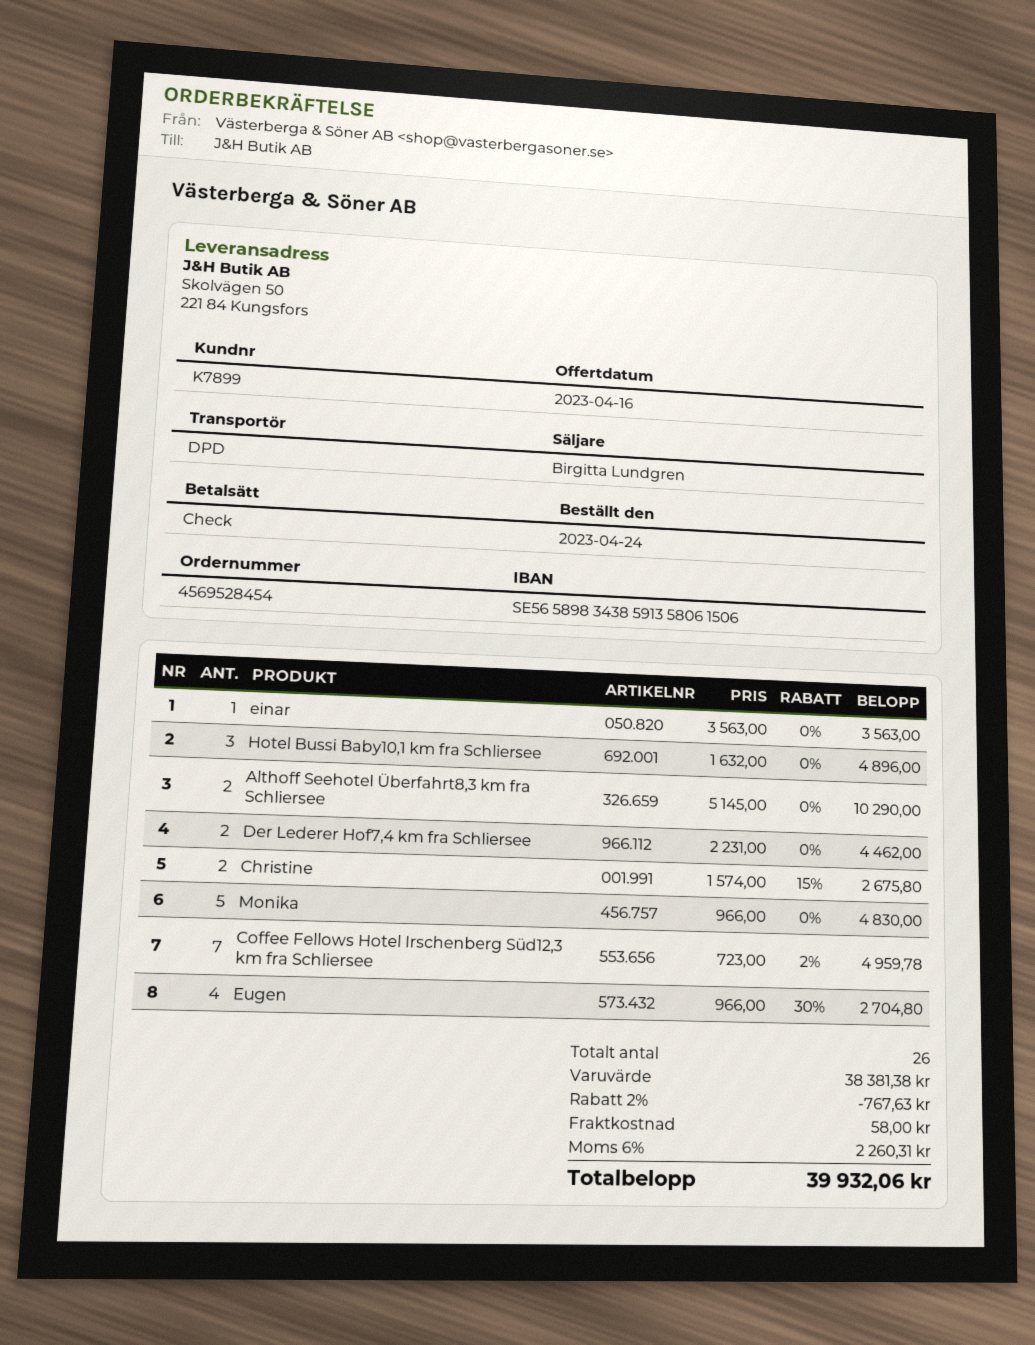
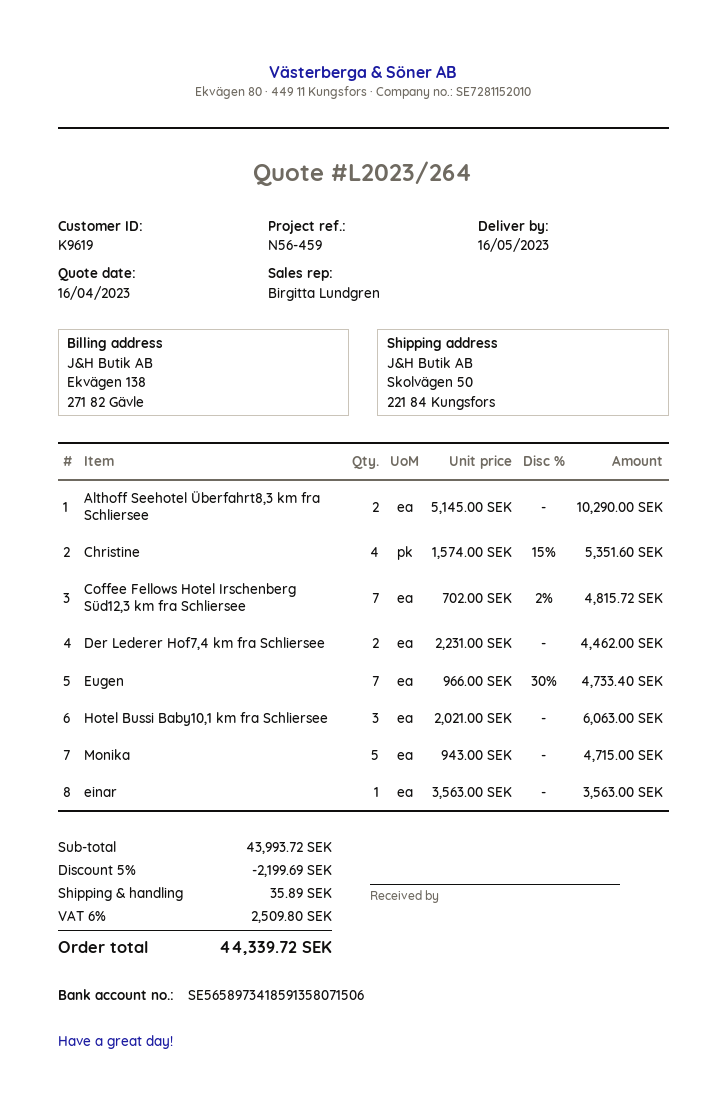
customer number: K7899 -> K9619
bank account: SE5658983438591358061506 -> SE5658973418591358071506
Hotel Bussi Baby10,1 km fra Schliersee: 3 x 1632.00 = 4896.00 -> 3 x 2021.00 = 6063.00
Christine: 2 x 1574.00 - 15% = 2675.80 -> 4 x 1574.00 - 15% = 5351.60
Monika: 5 x 966.00 = 4830.00 -> 5 x 943.00 = 4715.00
Coffee Fellows Hotel Irschenberg Süd12,3 km fra Schliersee: 7 x 723.00 - 2% = 4959.78 -> 7 x 702.00 - 2% = 4815.72
Eugen: 4 x 966.00 - 30% = 2704.80 -> 7 x 966.00 - 30% = 4733.40
subtotal: 38381.38 -> 43993.72
discount: 2% = 767.63 -> 5% = 2199.69
shipping: 58.00 -> 35.89
tax: 6% = 2260.31 -> 6% = 2509.80
total: 39932.06 -> 44339.72

